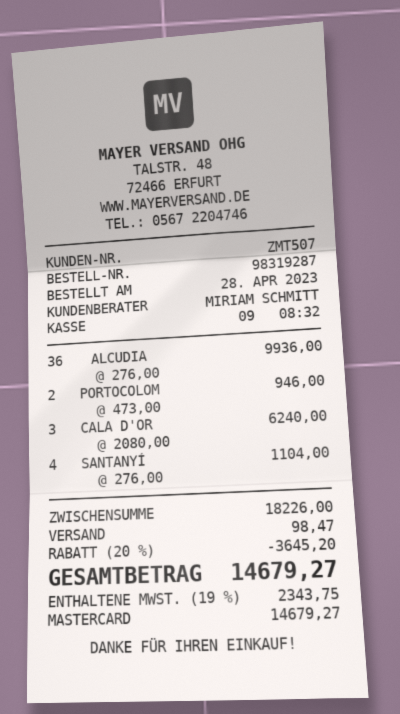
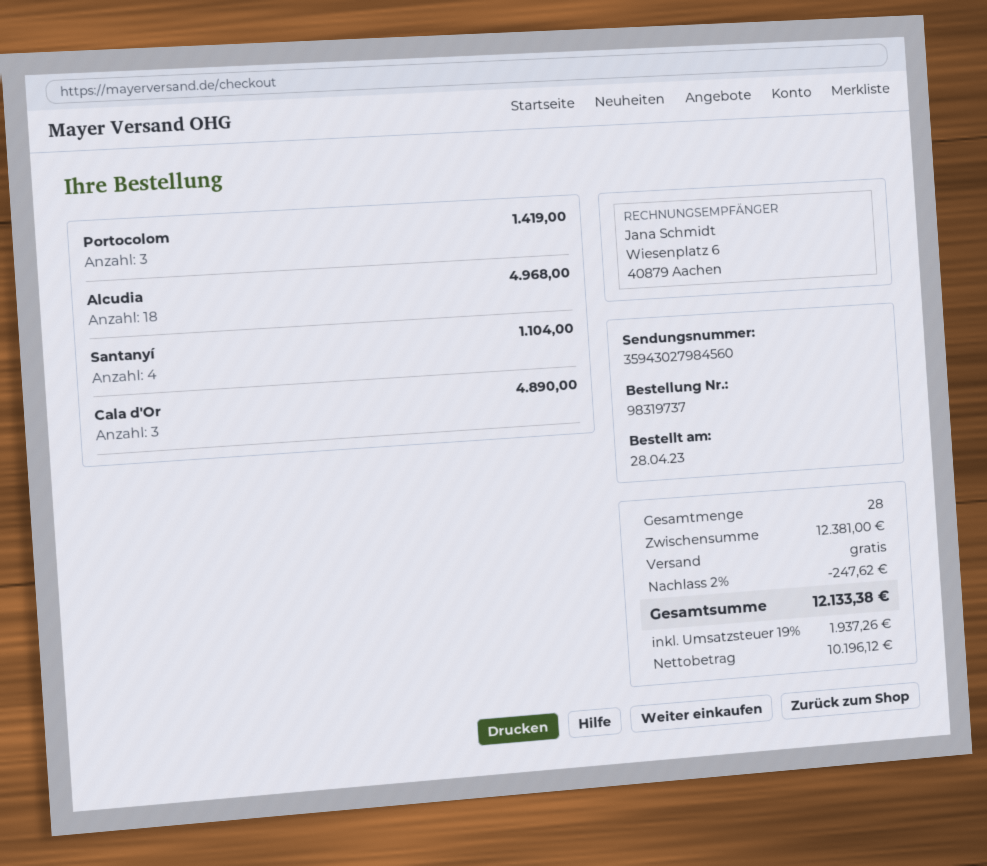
order number: 98319287 -> 98319737
ALCUDIA: 36 for 9936.00 -> 18 for 4968.00
PORTOCOLOM: 2 for 946.00 -> 3 for 1419.00
CALA D'OR: 3 for 6240.00 -> 3 for 4890.00
subtotal: 18226.00 -> 12381.00
discount: 20% = 3645.20 -> 2% = 247.62
shipping: 98.47 -> 0.00
tax: 19% = 2343.75 -> 19% = 1937.26
total: 14679.27 -> 12133.38

